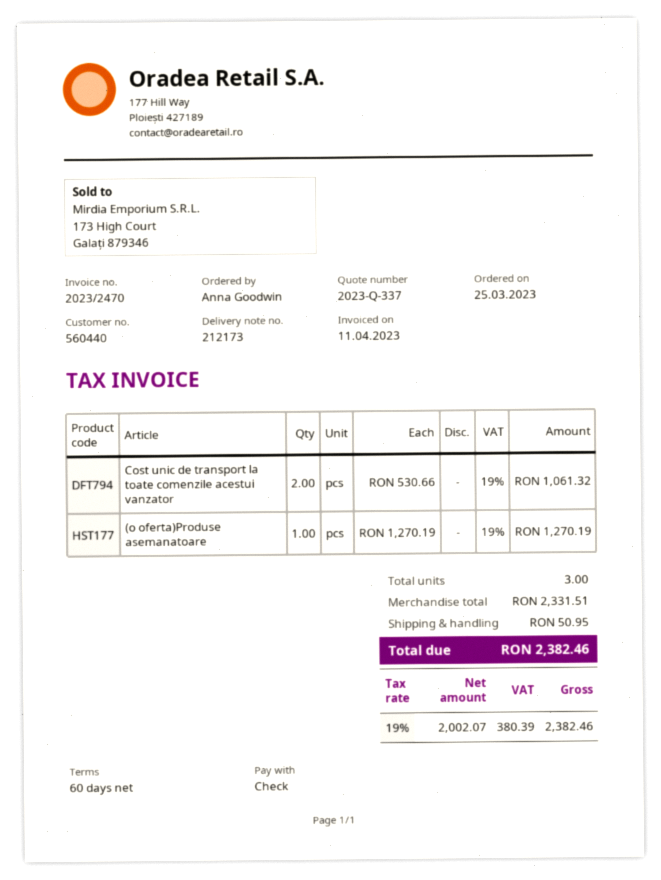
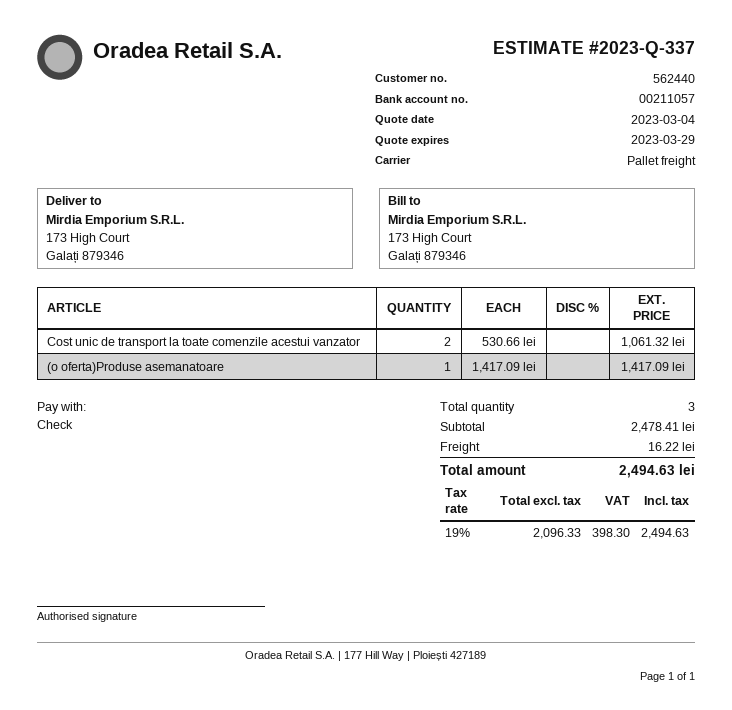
customer number: 560440 -> 562440
(o oferta)Produse asemanatoare: 1 x 1270.19 = 1270.19 -> 1 x 1417.09 = 1417.09
subtotal: 2331.51 -> 2478.41
shipping: 50.95 -> 16.22
net: 2002.07 -> 2096.33
tax: 19% = 380.39 -> 19% = 398.30
total: 2382.46 -> 2494.63

